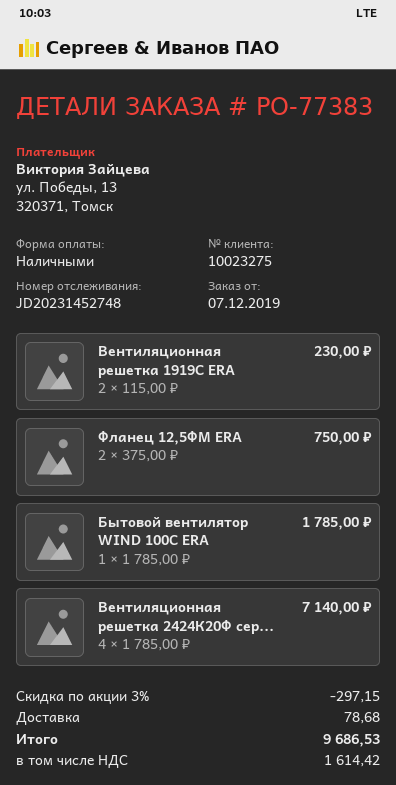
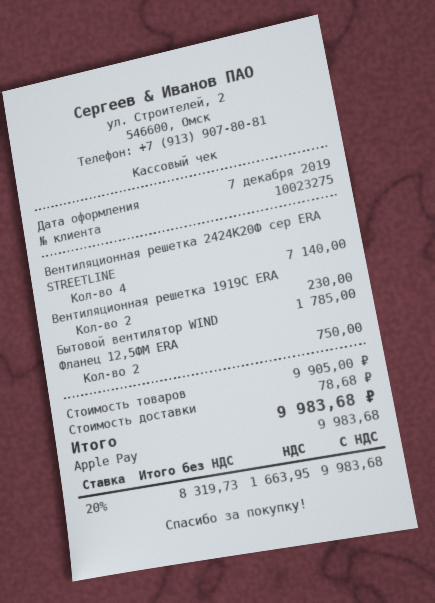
payment method: cash -> Apple Pay
discount: 3% = 297.15 -> none
tax: 1614.42 -> 1663.95
total: 9686.53 -> 9983.68

